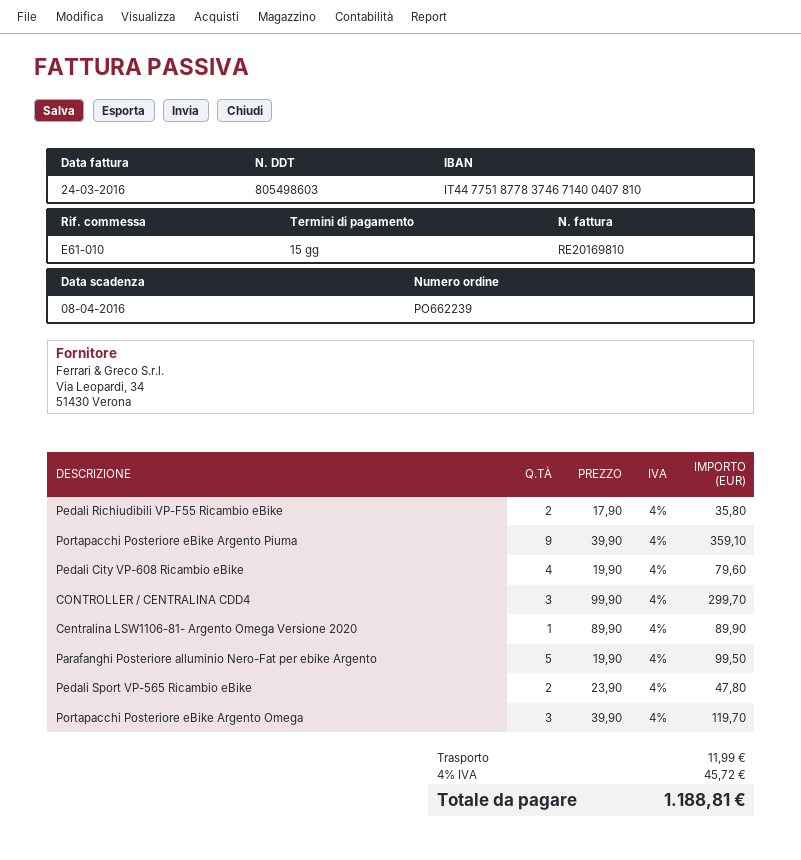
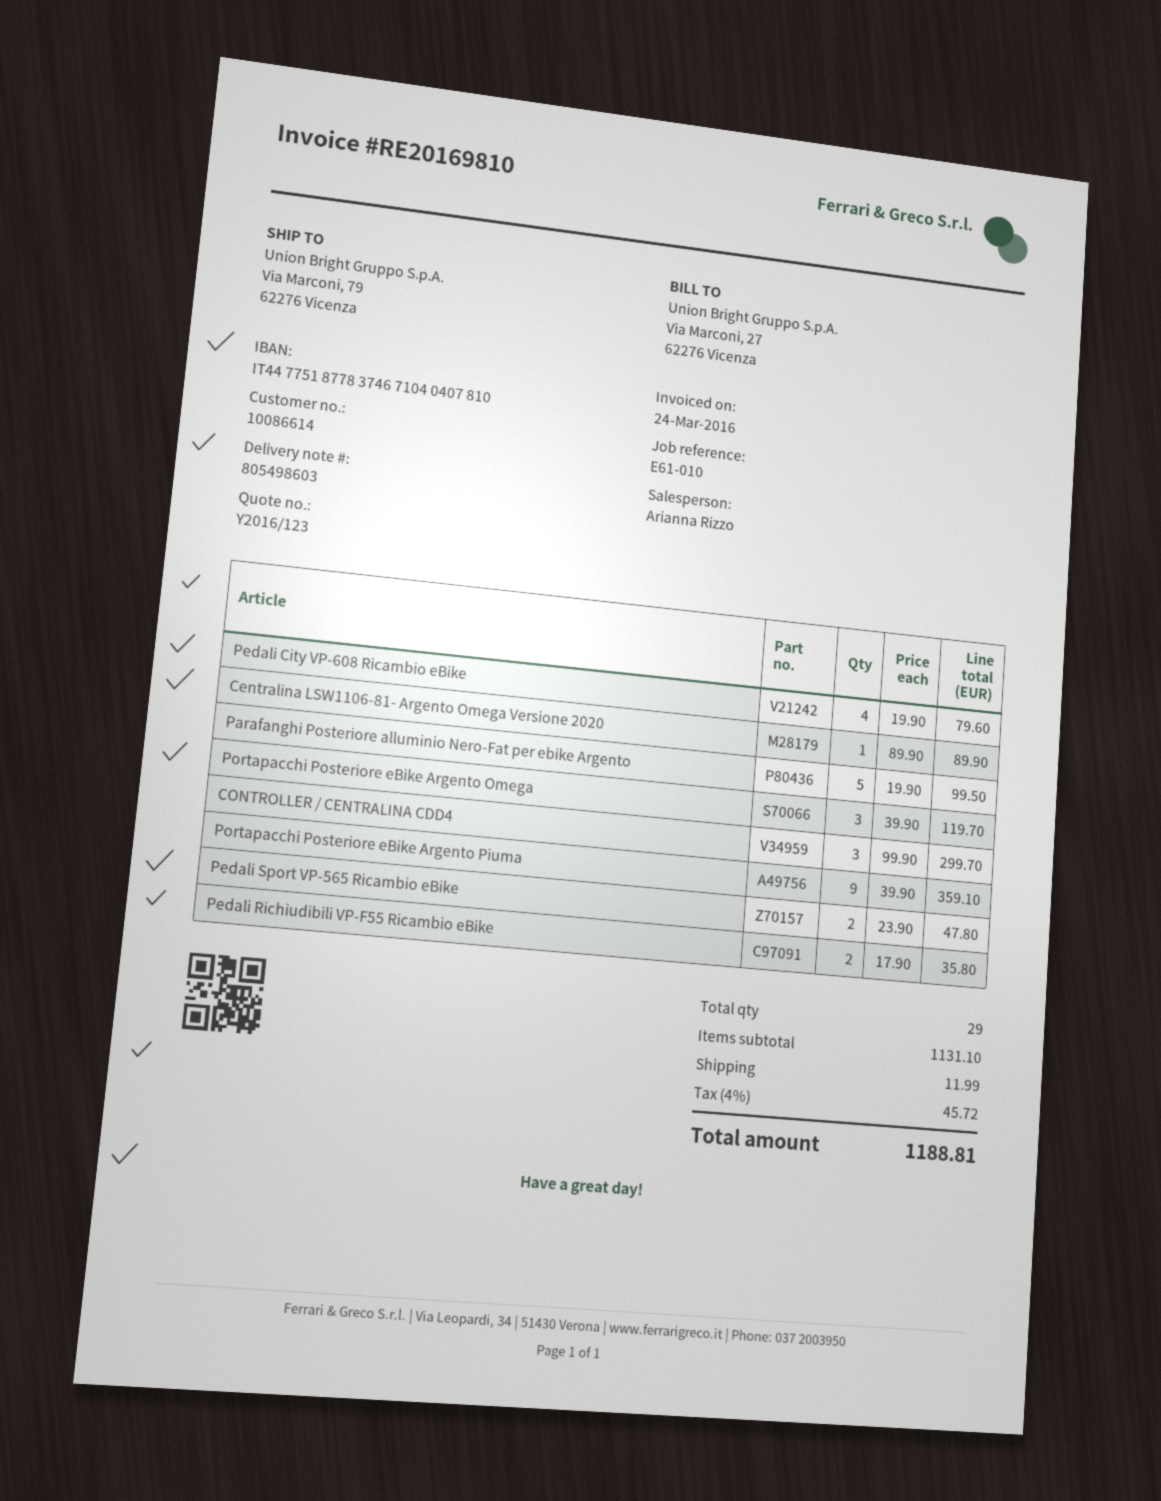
bank account: IT4477518778374671400407810 -> IT4477518778374671040407810

